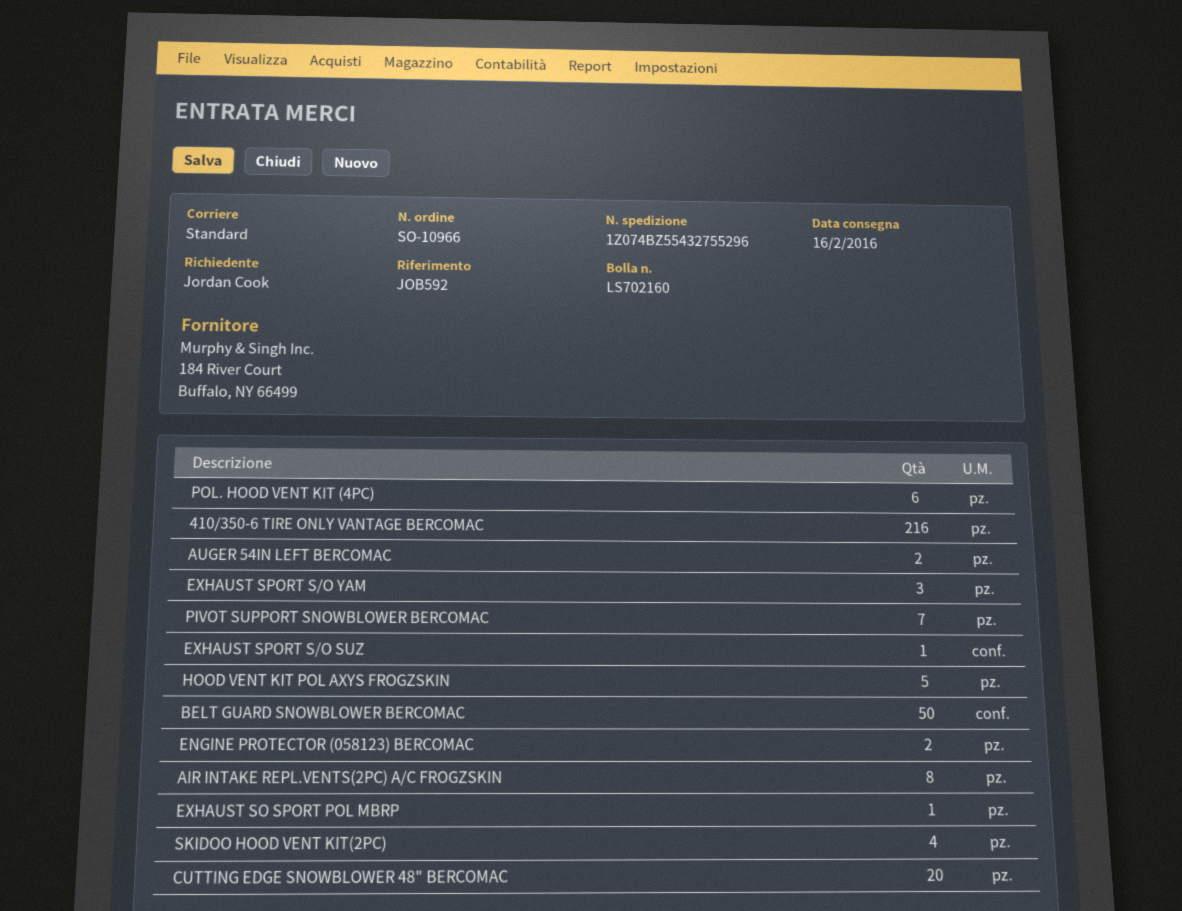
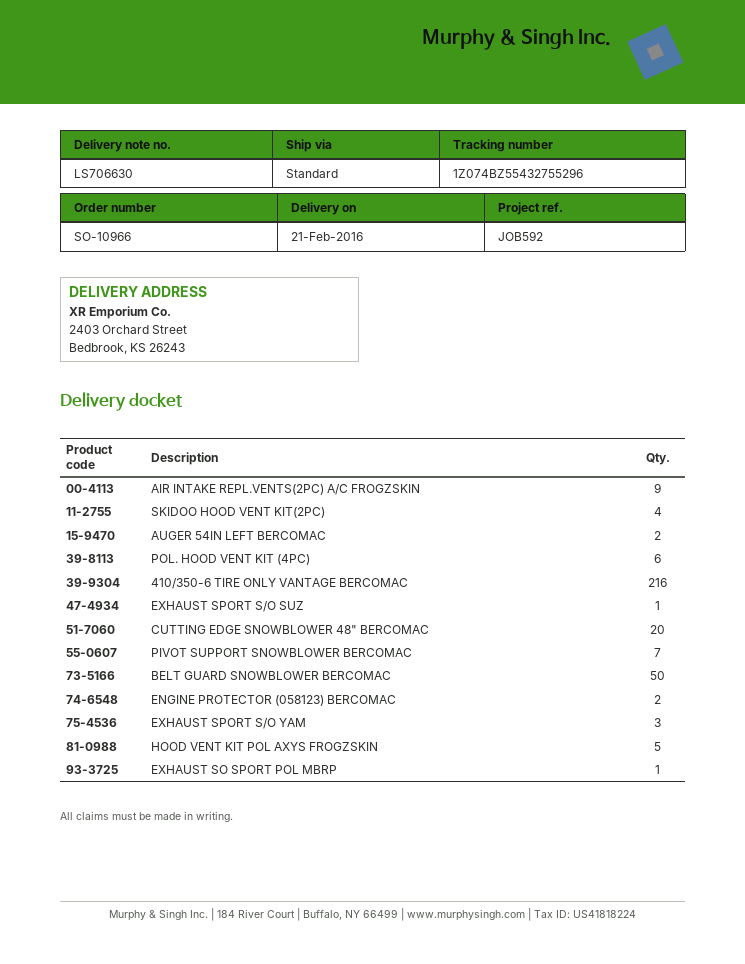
delivery note number: LS702160 -> LS706630
delivery date: 2016-02-16 -> 2016-02-21
AIR INTAKE REPL.VENTS(2PC) A/C FROGZSKIN: 8 -> 9

